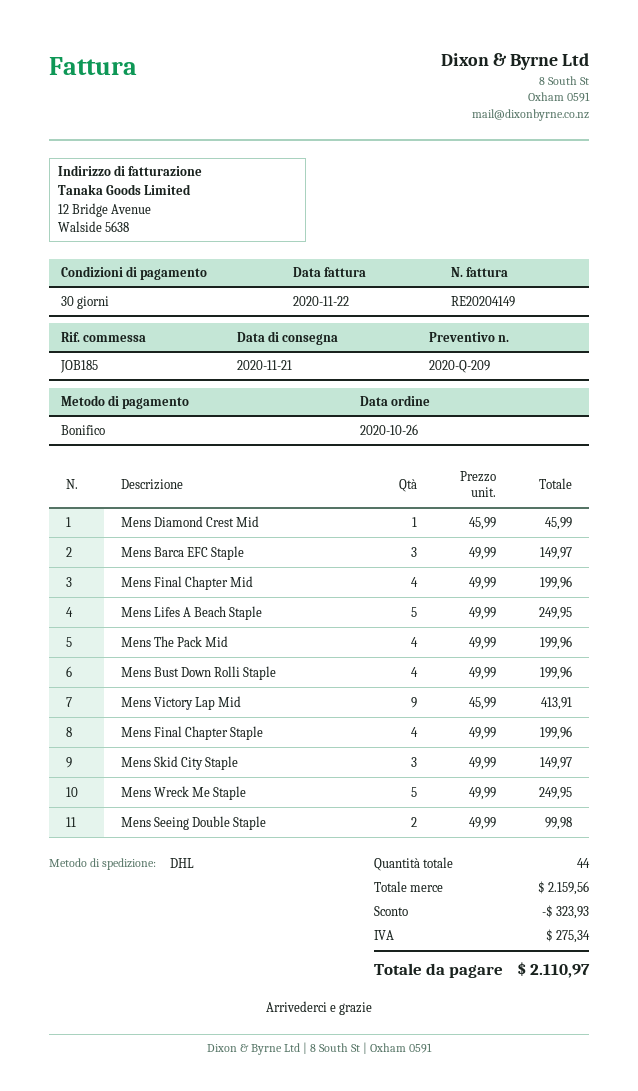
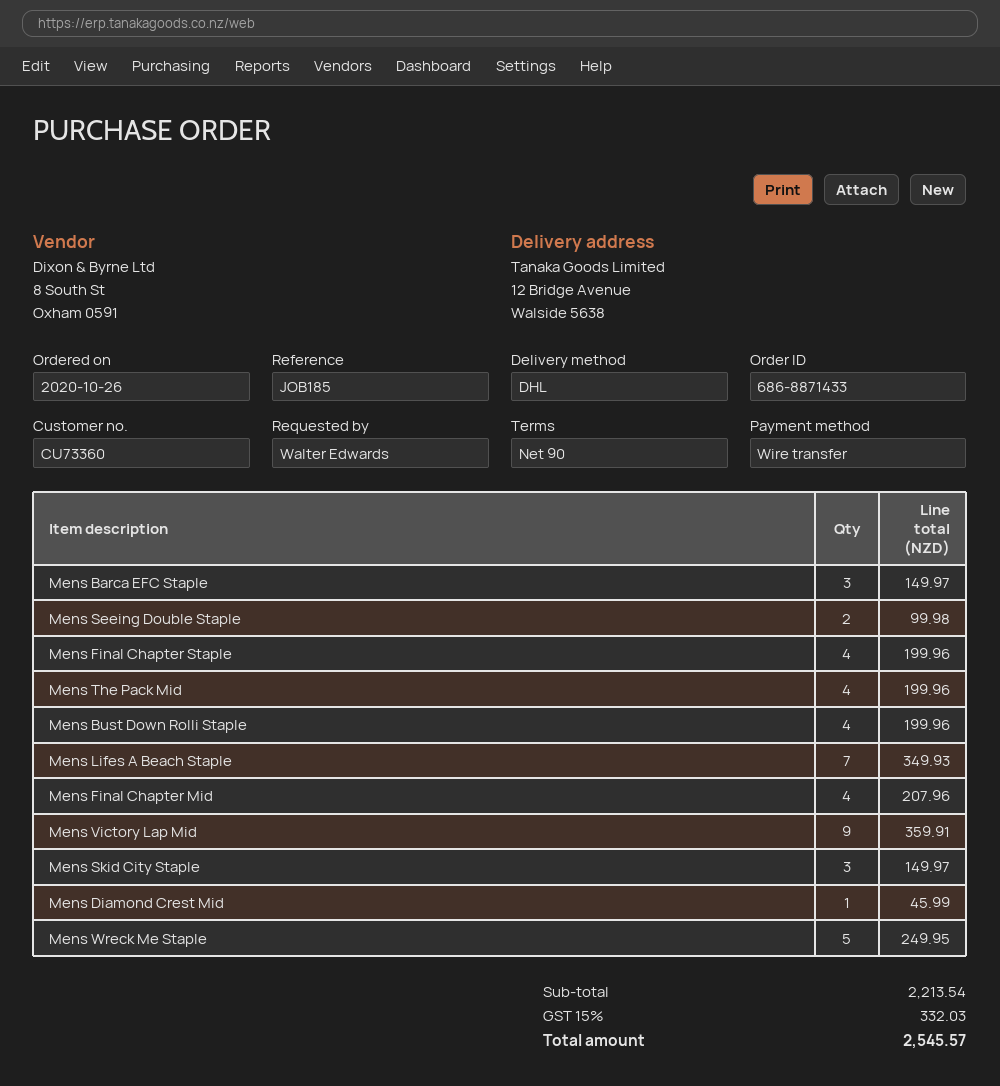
payment terms: 30 days -> 90 days
Mens Final Chapter Mid: 4 for 199.96 -> 4 for 207.96
Mens Lifes A Beach Staple: 5 for 249.95 -> 7 for 349.93
Mens Victory Lap Mid: 9 for 413.91 -> 9 for 359.91
subtotal: 2159.56 -> 2213.54
discount: 323.93 -> none
tax: 275.34 -> 332.03
total: 2110.97 -> 2545.57

